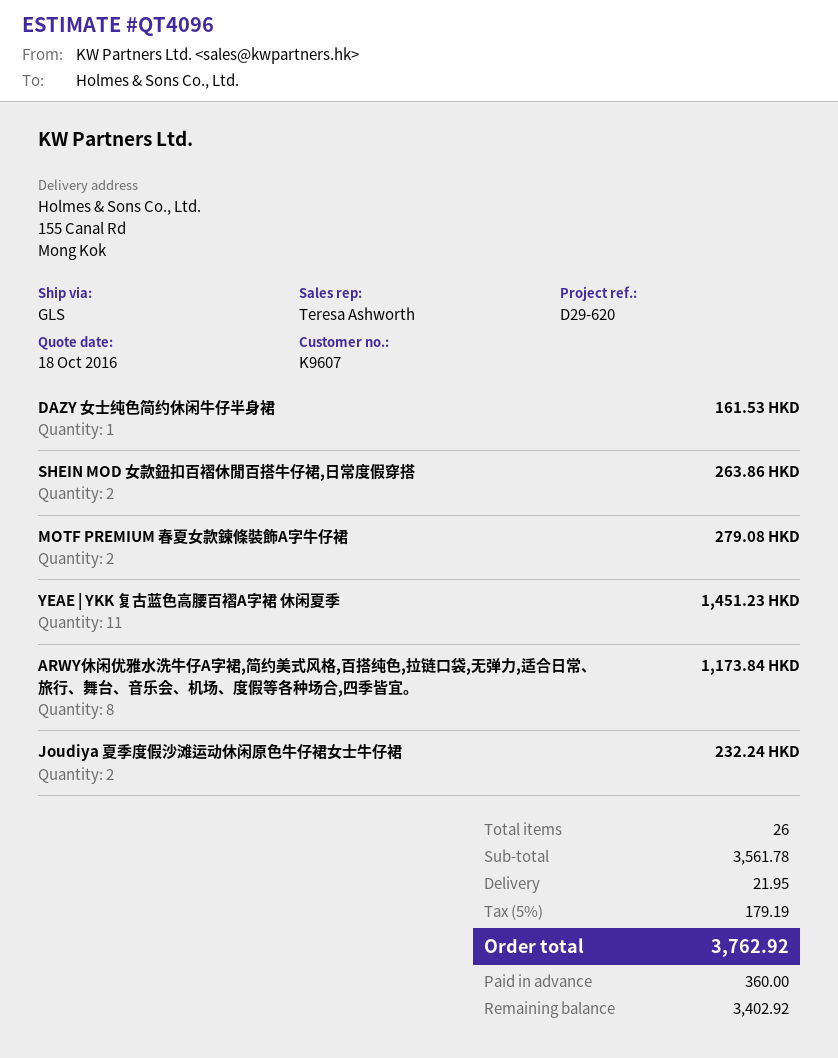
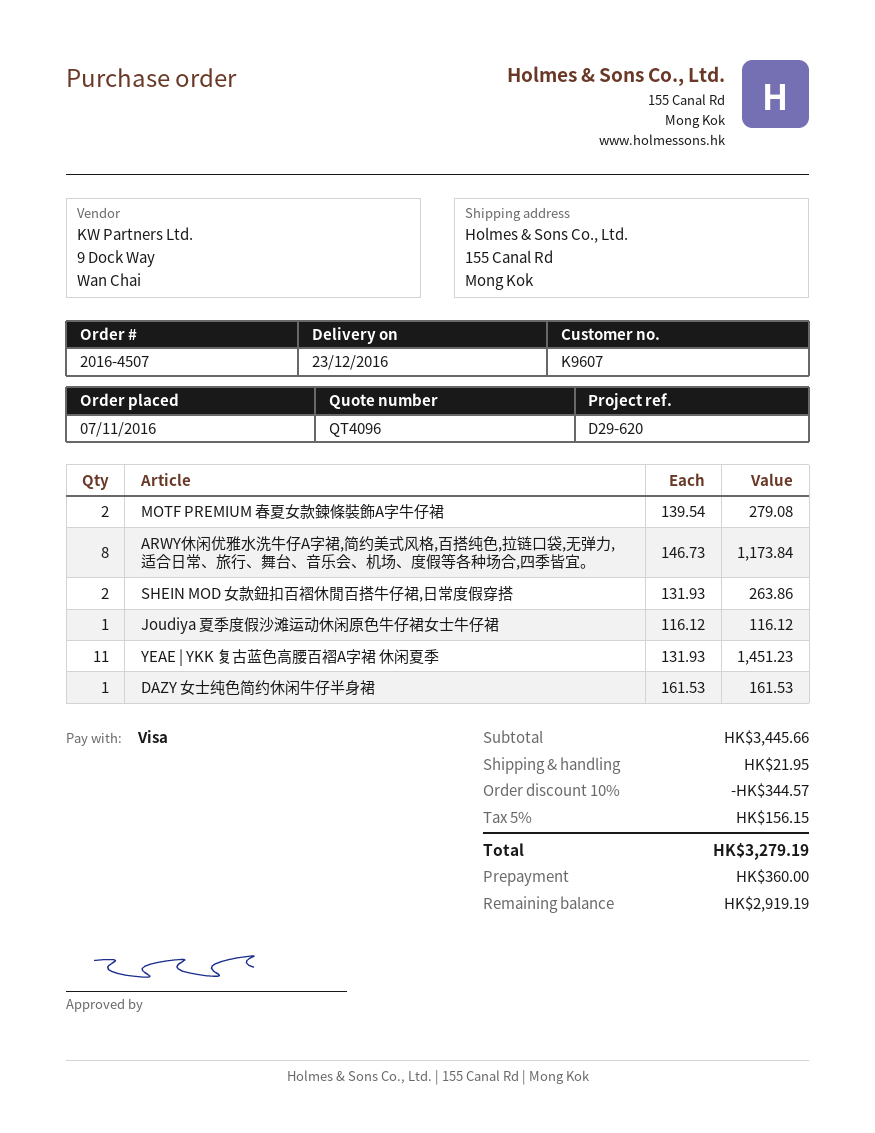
Joudiya 夏季度假沙滩运动休闲原色牛仔裙女士牛仔裙: 2 for 232.24 -> 1 for 116.12
subtotal: 3561.78 -> 3445.66
discount: none -> 10% = 344.57
tax: 5% = 179.19 -> 5% = 156.15
total: 3762.92 -> 3279.19
balance: 3402.92 -> 2919.19

